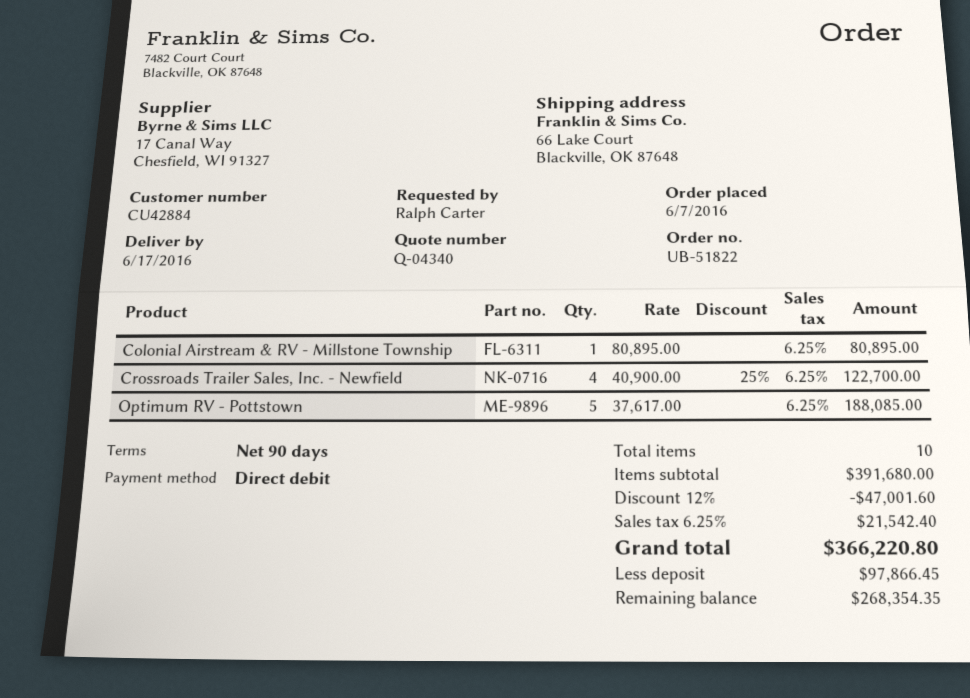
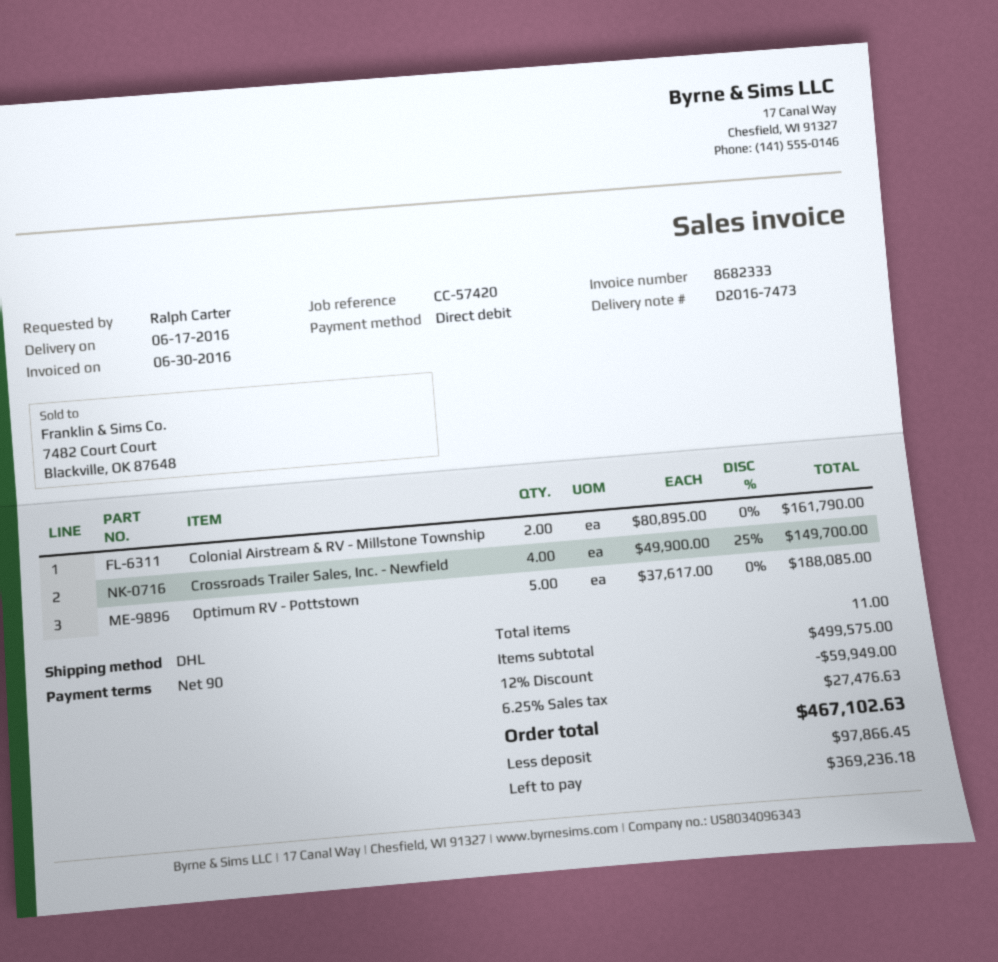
Colonial Airstream & RV - Millstone Township: 1 x 80895.00 = 80895.00 -> 2 x 80895.00 = 161790.00
Crossroads Trailer Sales, Inc. - Newfield: 4 x 40900.00 - 25% = 122700.00 -> 4 x 49900.00 - 25% = 149700.00
total quantity: 10 -> 11
subtotal: 391680.00 -> 499575.00
discount: 12% = 47001.60 -> 12% = 59949.00
tax: 6.25% = 21542.40 -> 6.25% = 27476.63
total: 366220.80 -> 467102.63
balance: 268354.35 -> 369236.18

